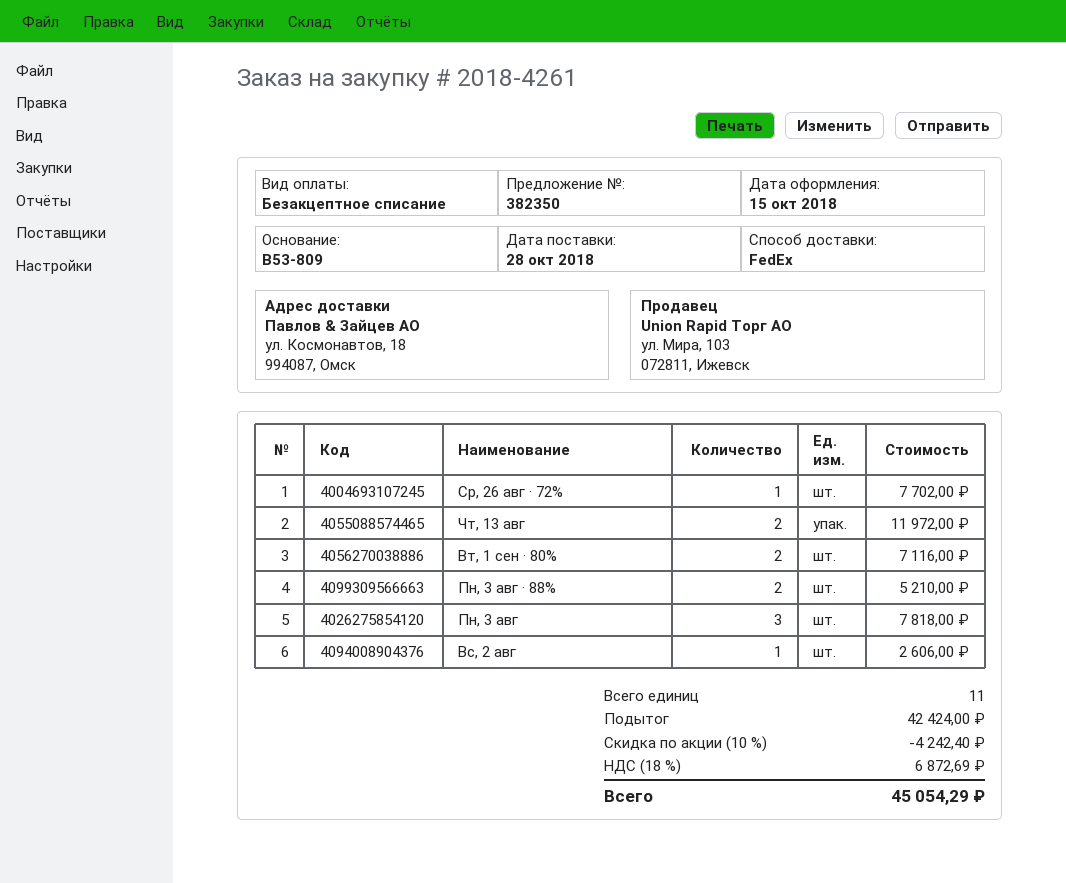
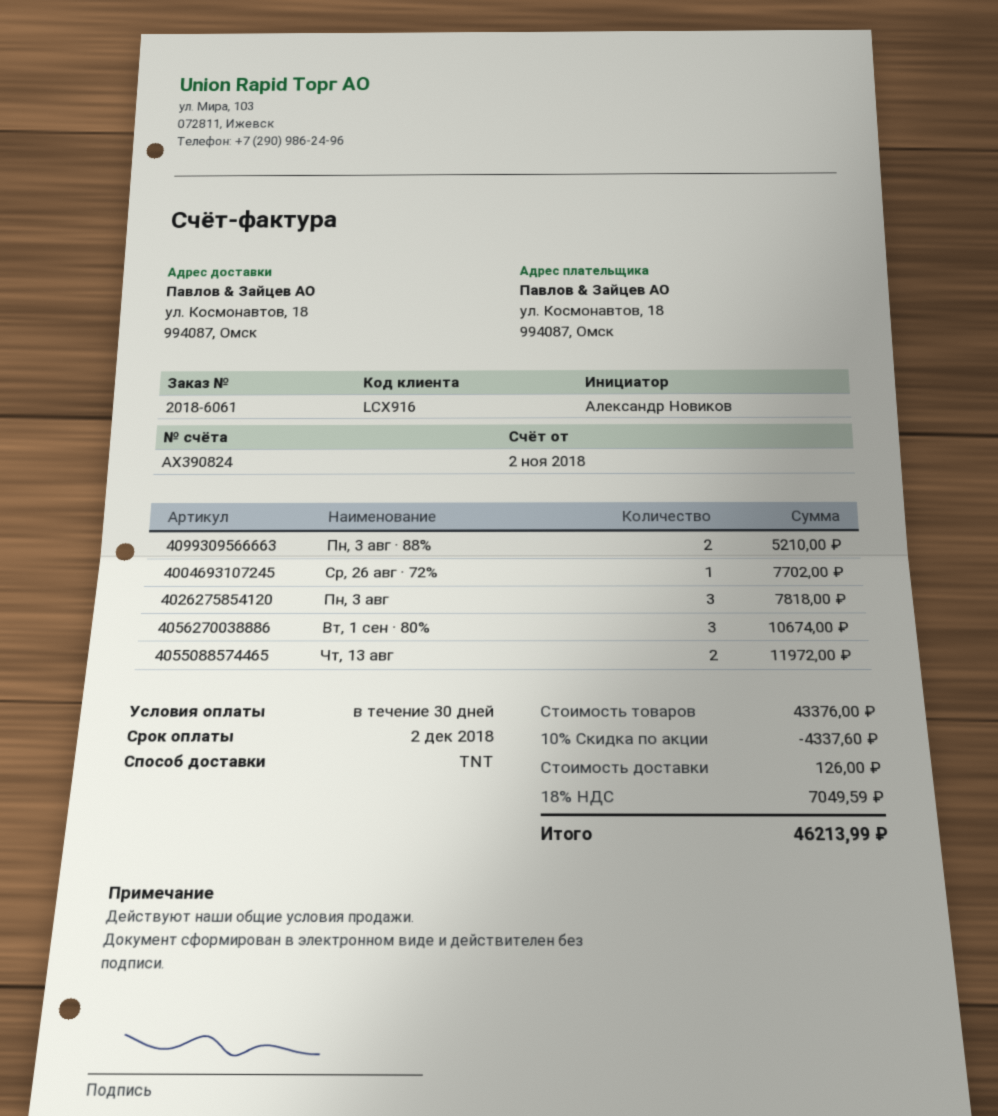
order number: 2018-4261 -> 2018-6061
shipping method: FedEx -> TNT
Вт, 1 сен · 80%: 2 for 7116.00 -> 3 for 10674.00
Вс, 2 авг: 1 for 2606.00 -> none
subtotal: 42424.00 -> 43376.00
discount: 10% = 4242.40 -> 10% = 4337.60
shipping: none -> 126.00
tax: 18% = 6872.69 -> 18% = 7049.59
total: 45054.29 -> 46213.99

